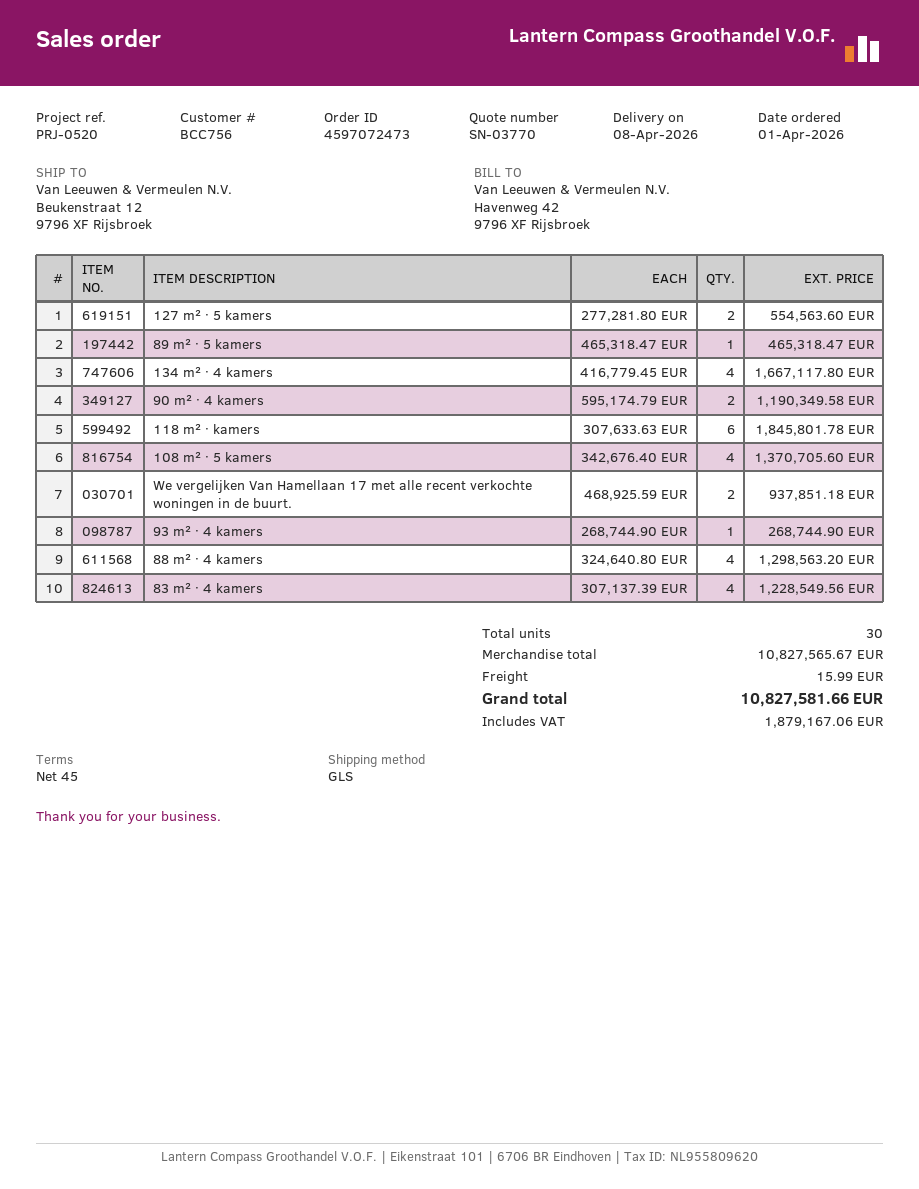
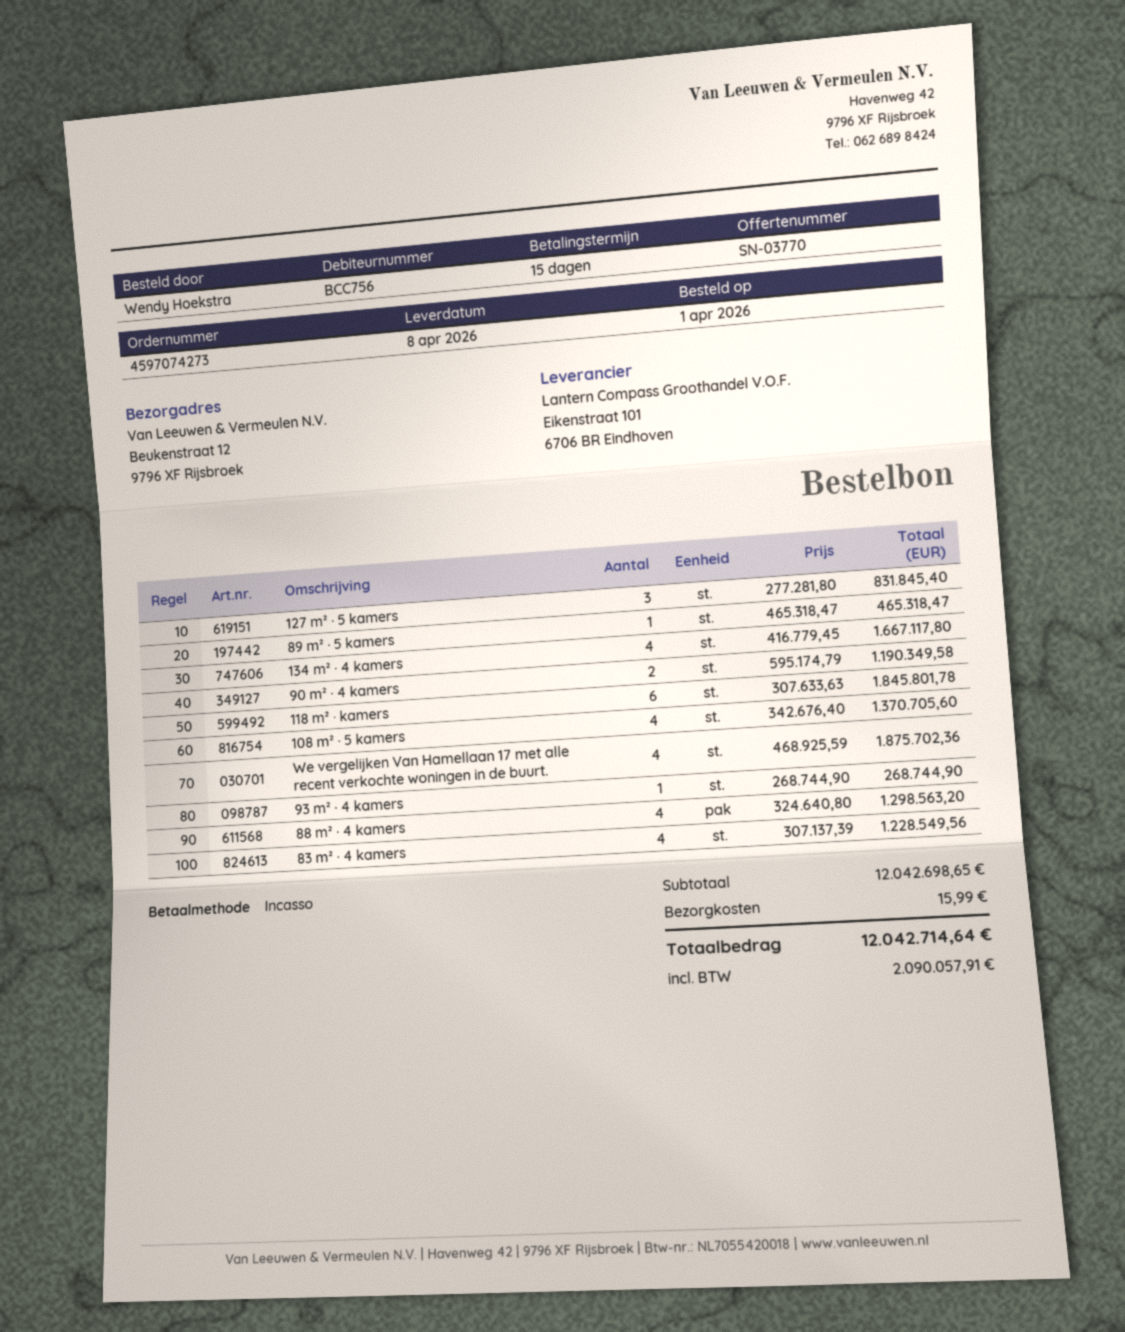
order number: 4597072473 -> 4597074273
payment terms: 45 days -> 15 days
127 m² · 5 kamers: 2 x 277281.80 = 554563.60 -> 3 x 277281.80 = 831845.40
We vergelijken Van Hamellaan 17 met alle recent verkochte woningen in de buurt.: 2 x 468925.59 = 937851.18 -> 4 x 468925.59 = 1875702.36
subtotal: 10827565.67 -> 12042698.65
tax: 1879167.06 -> 2090057.91
total: 10827581.66 -> 12042714.64

